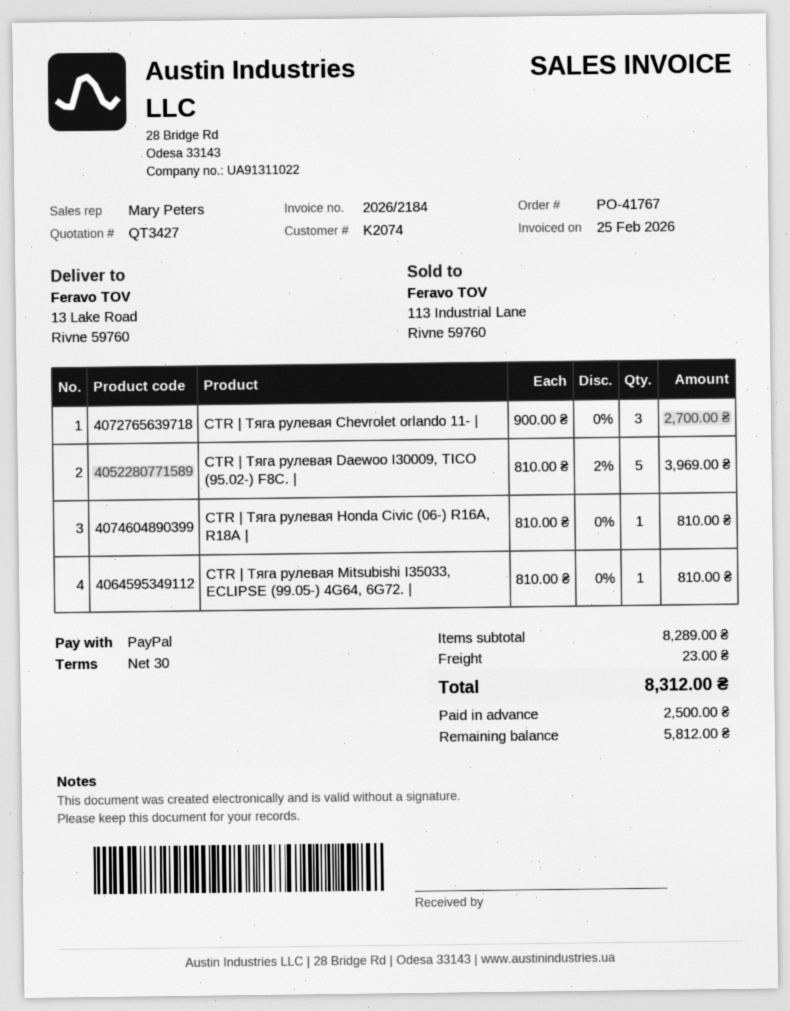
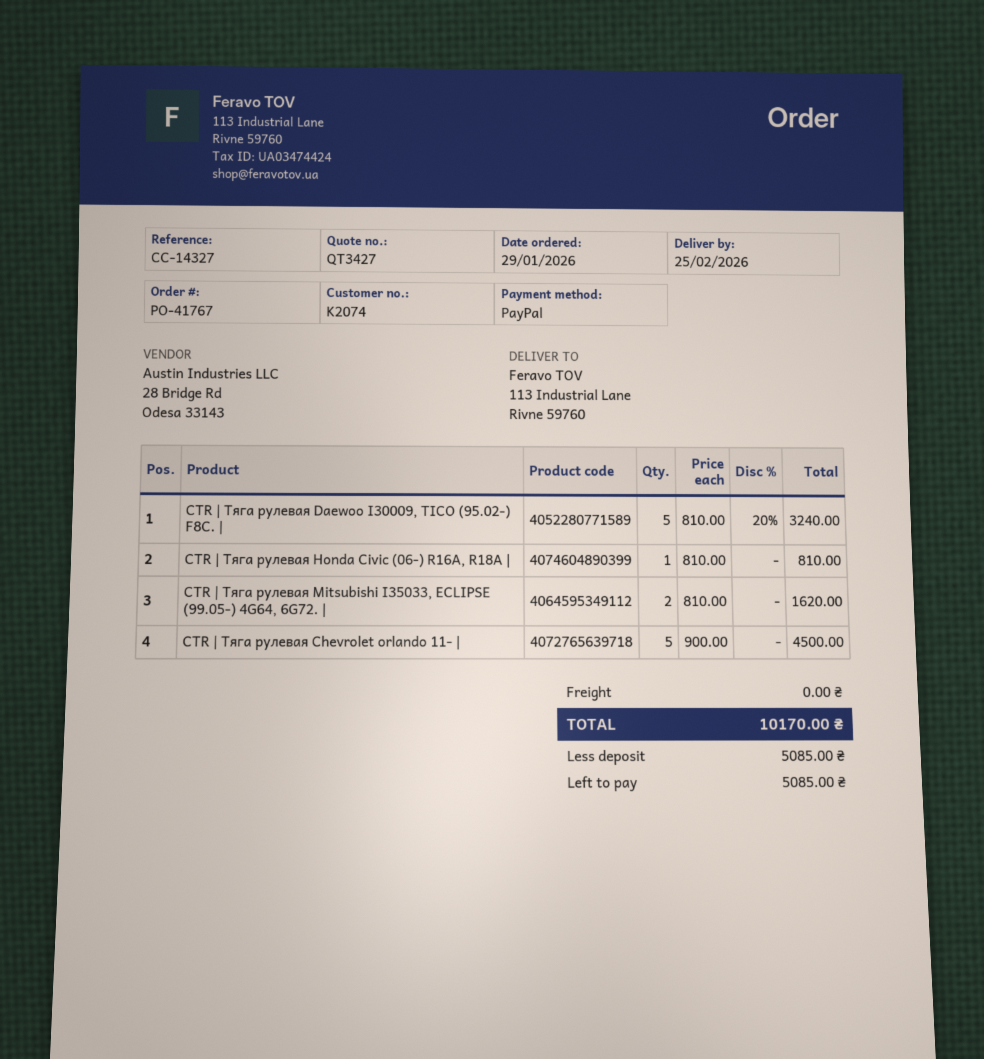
ship to: 13 Lake Road, Rivne 59760 -> 113 Industrial Lane, Rivne 59760
CTR | Тяга рулевая Chevrolet orlando 11- |: 3 x 900.00 = 2700.00 -> 5 x 900.00 = 4500.00
CTR | Тяга рулевая Daewoo I30009, TICO (95.02-) F8C. |: 5 x 810.00 - 2% = 3969.00 -> 5 x 810.00 - 20% = 3240.00
CTR | Тяга рулевая Mitsubishi I35033, ECLIPSE (99.05-) 4G64, 6G72. |: 1 x 810.00 = 810.00 -> 2 x 810.00 = 1620.00
shipping: 23.00 -> 0.00
total: 8312.00 -> 10170.00
deposit: 2500.00 -> 5085.00
balance: 5812.00 -> 5085.00

